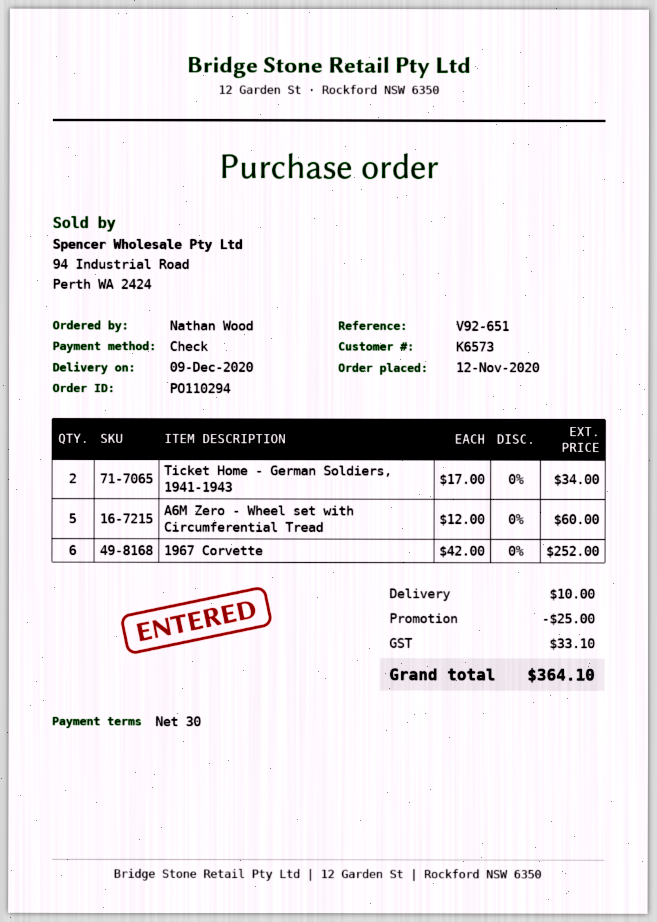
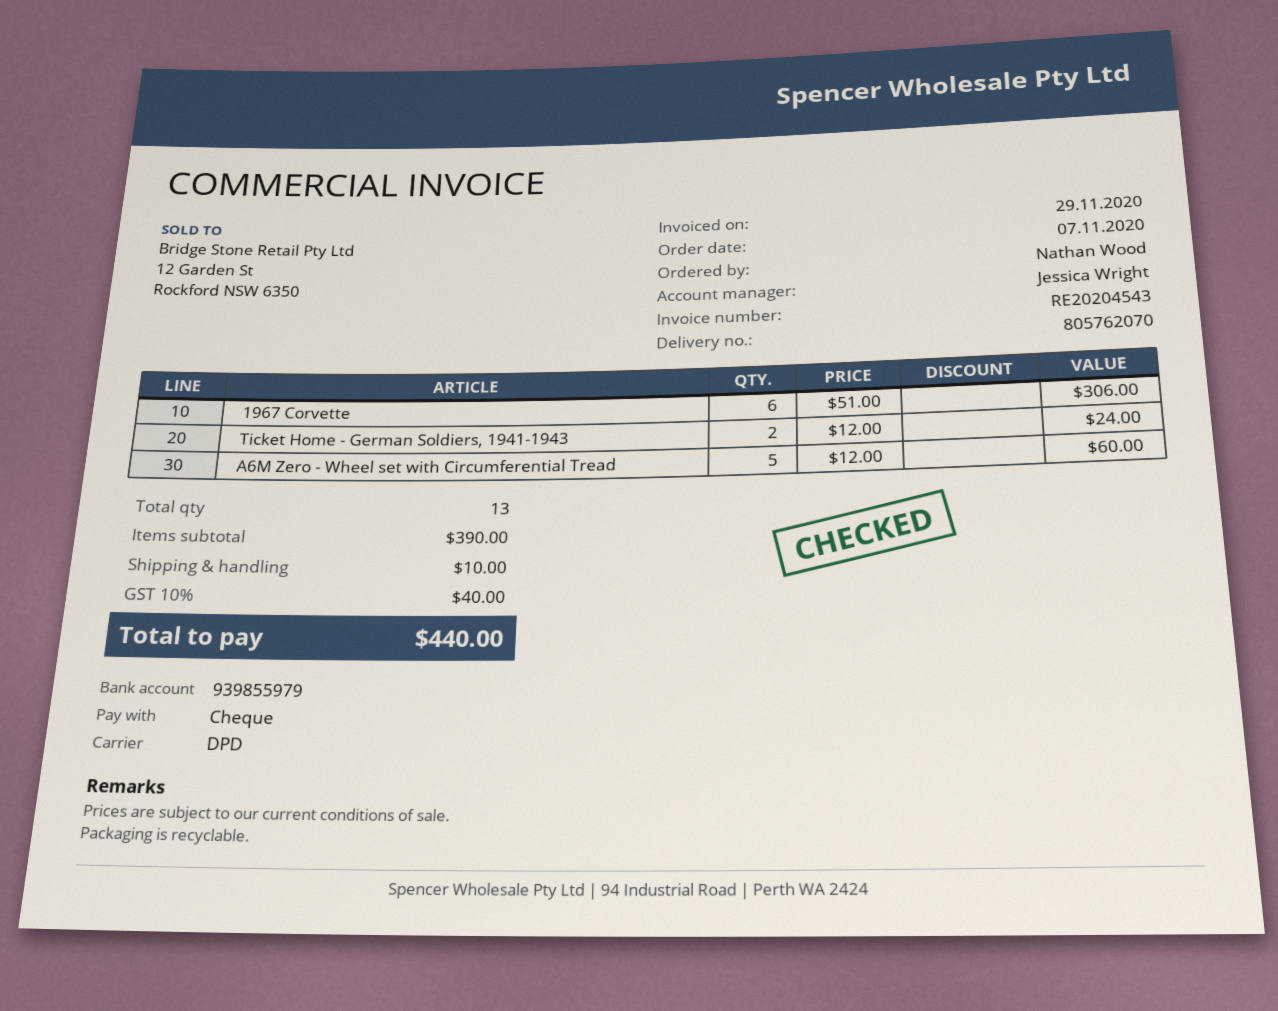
order date: 2020-11-12 -> 2020-11-07
Ticket Home - German Soldiers, 1941-1943: 2 x 17.00 = 34.00 -> 2 x 12.00 = 24.00
1967 Corvette: 6 x 42.00 = 252.00 -> 6 x 51.00 = 306.00
discount: 25.00 -> none
tax: 33.10 -> 40.00
total: 364.10 -> 440.00

